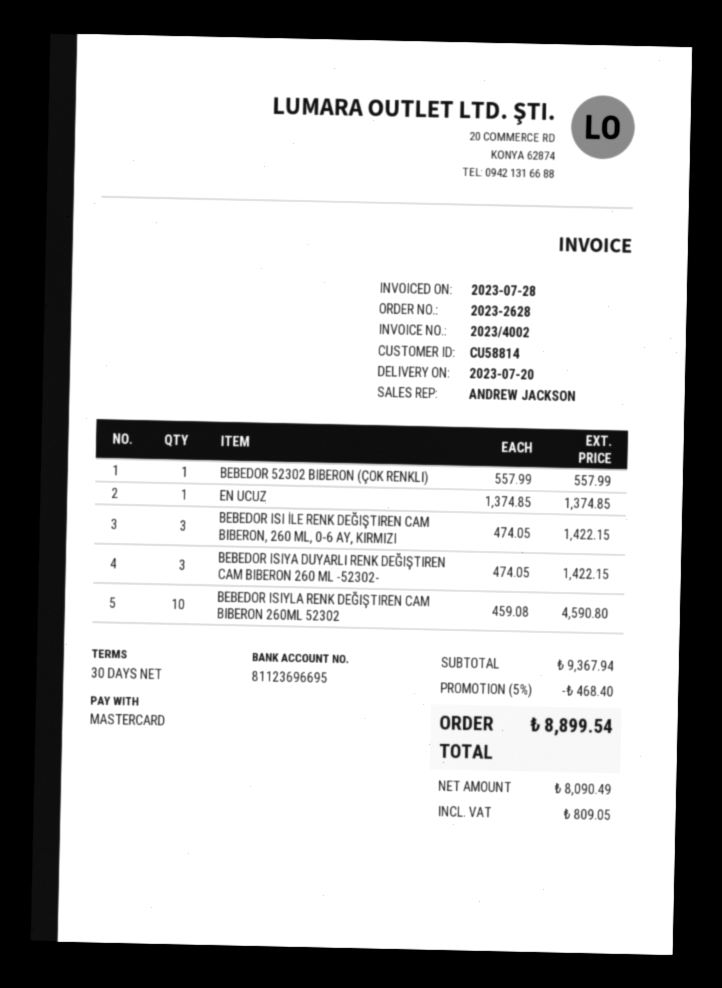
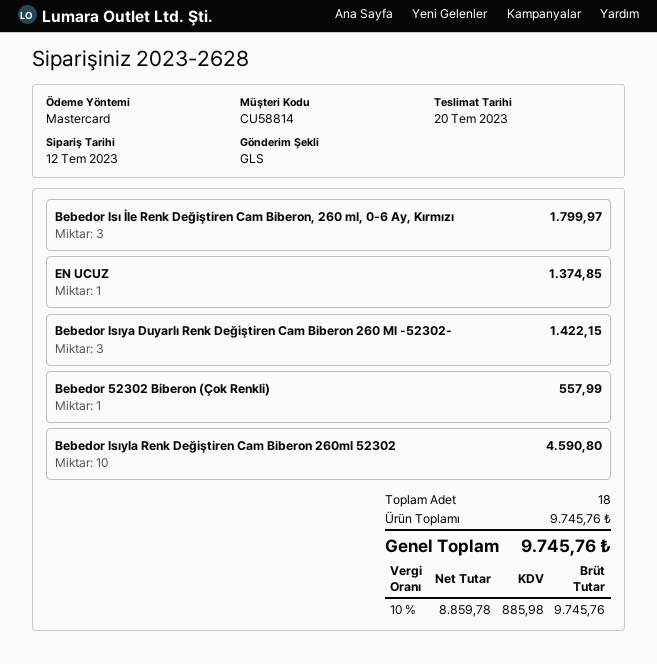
BEBEDOR ISI İLE RENK DEĞIŞTIREN CAM BIBERON, 260 ML, 0-6 AY, KIRMIZI: 3 for 1422.15 -> 3 for 1799.97
subtotal: 9367.94 -> 9745.76
discount: 5% = 468.40 -> none
net: 8090.49 -> 8859.78
tax: 809.05 -> 885.98
total: 8899.54 -> 9745.76

